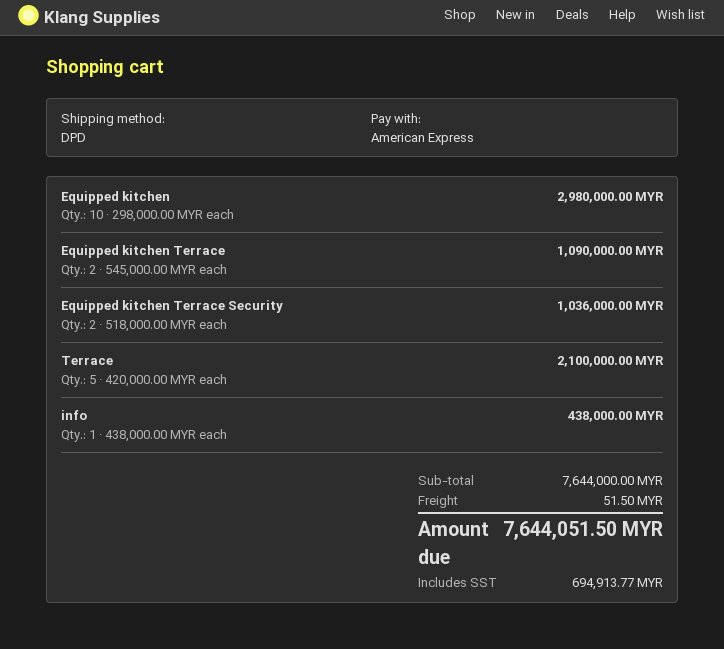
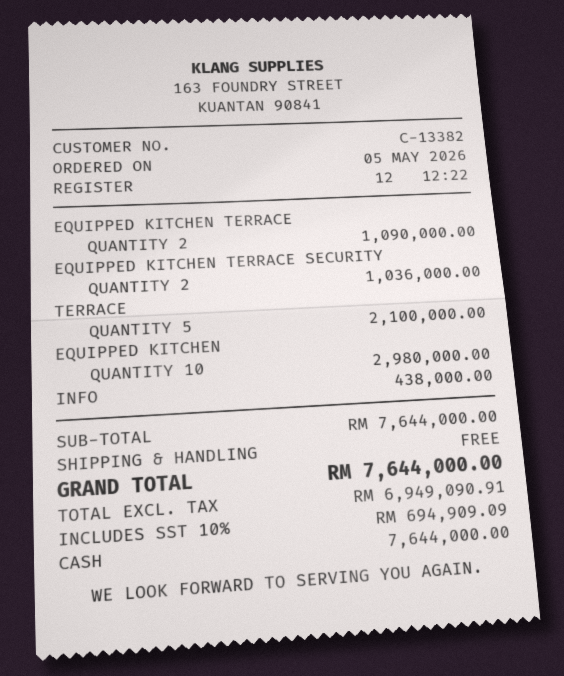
payment method: American Express -> cash
shipping: 51.50 -> 0.00
tax: 694913.77 -> 694909.09
total: 7644051.50 -> 7644000.00

